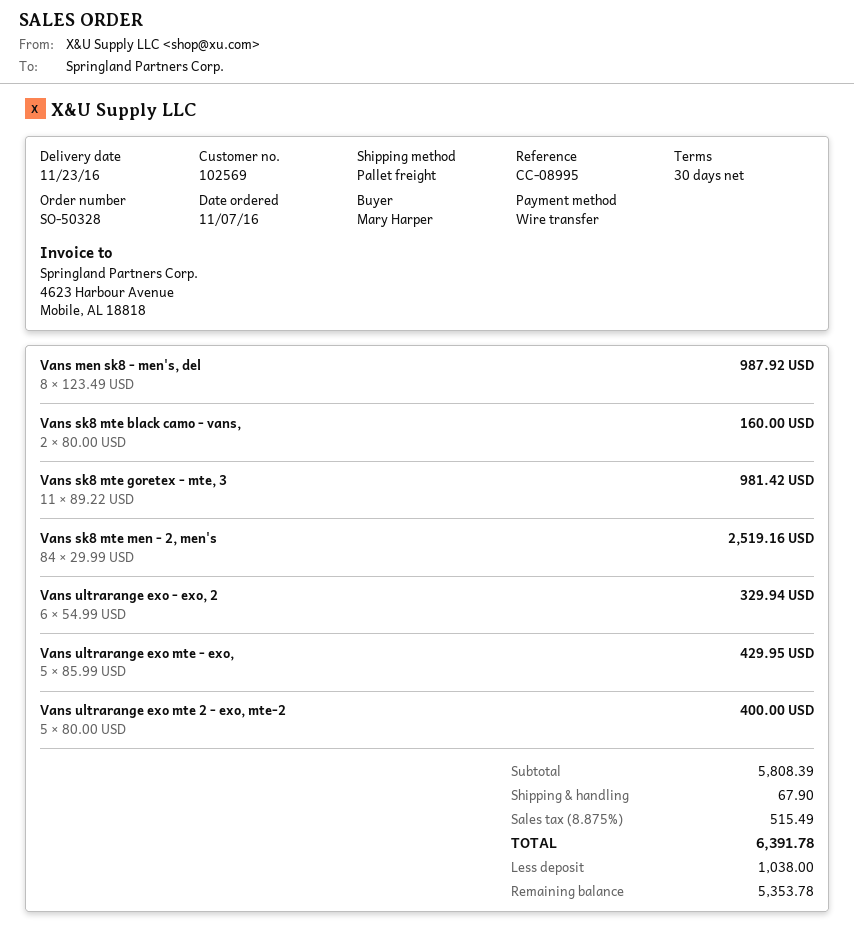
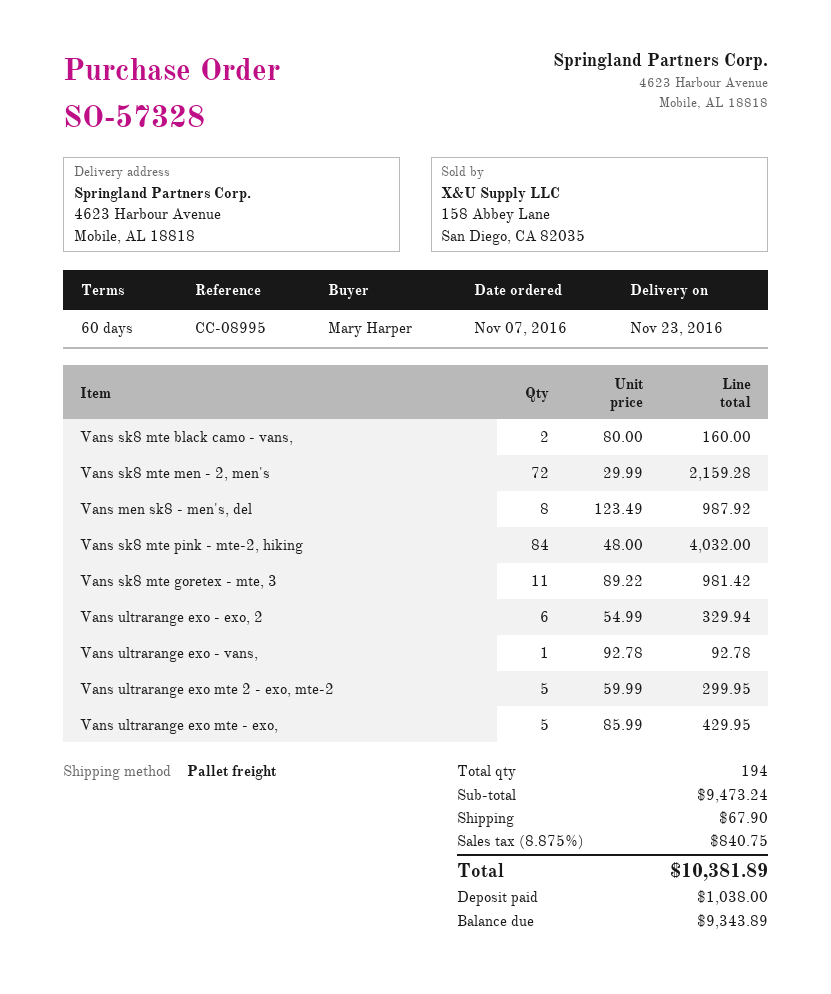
order number: SO-50328 -> SO-57328
payment terms: 30 days -> 60 days
Vans sk8 mte men - 2, men's: 84 x 29.99 = 2519.16 -> 72 x 29.99 = 2159.28
Vans ultrarange exo mte 2 - exo, mte-2: 5 x 80.00 = 400.00 -> 5 x 59.99 = 299.95
Vans sk8 mte pink - mte-2, hiking: none -> 84 x 48.00 = 4032.00
Vans ultrarange exo - vans,: none -> 1 x 92.78 = 92.78
subtotal: 5808.39 -> 9473.24
tax: 8.875% = 515.49 -> 8.875% = 840.75
total: 6391.78 -> 10381.89
balance: 5353.78 -> 9343.89

